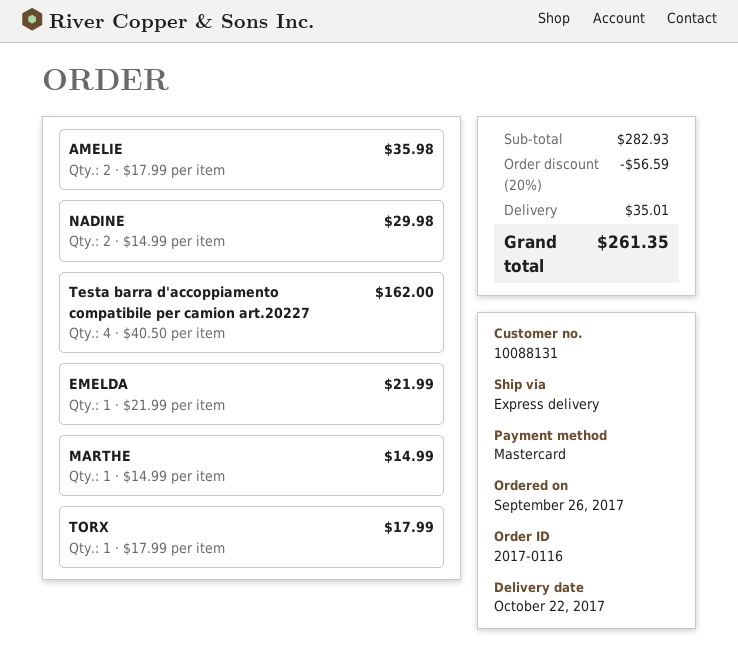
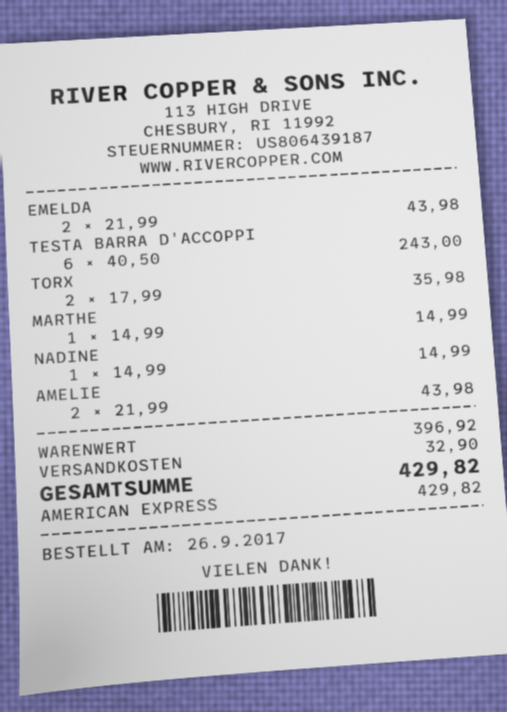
payment method: Mastercard -> American Express
AMELIE: 2 x 17.99 = 35.98 -> 2 x 21.99 = 43.98
NADINE: 2 x 14.99 = 29.98 -> 1 x 14.99 = 14.99
Testa barra d'accoppiamento compatibile per camion art.20227: 4 x 40.50 = 162.00 -> 6 x 40.50 = 243.00
EMELDA: 1 x 21.99 = 21.99 -> 2 x 21.99 = 43.98
TORX: 1 x 17.99 = 17.99 -> 2 x 17.99 = 35.98
subtotal: 282.93 -> 396.92
discount: 20% = 56.59 -> none
shipping: 35.01 -> 32.90
total: 261.35 -> 429.82

